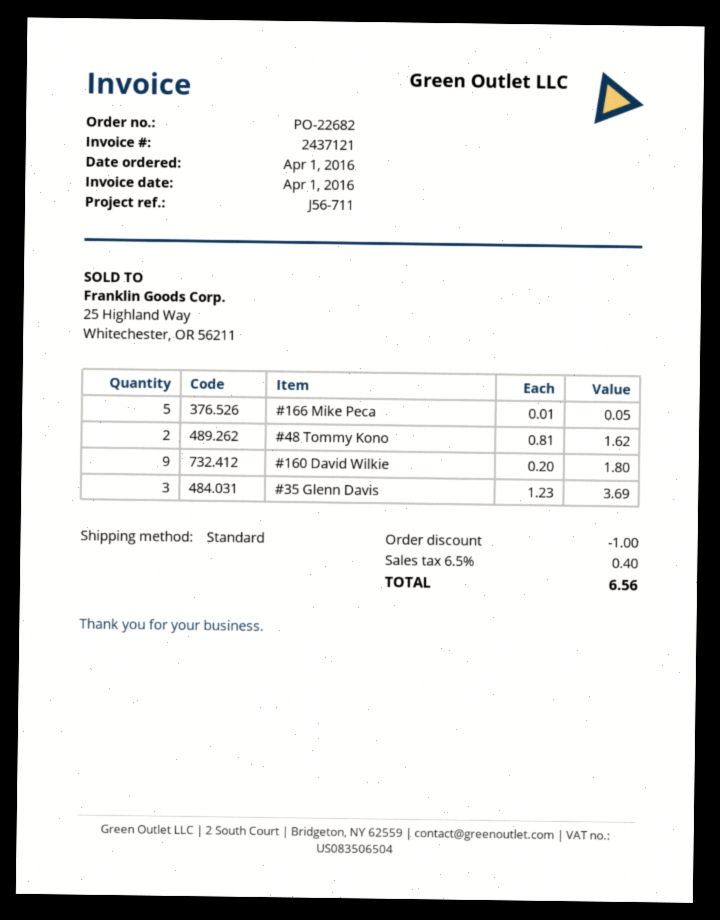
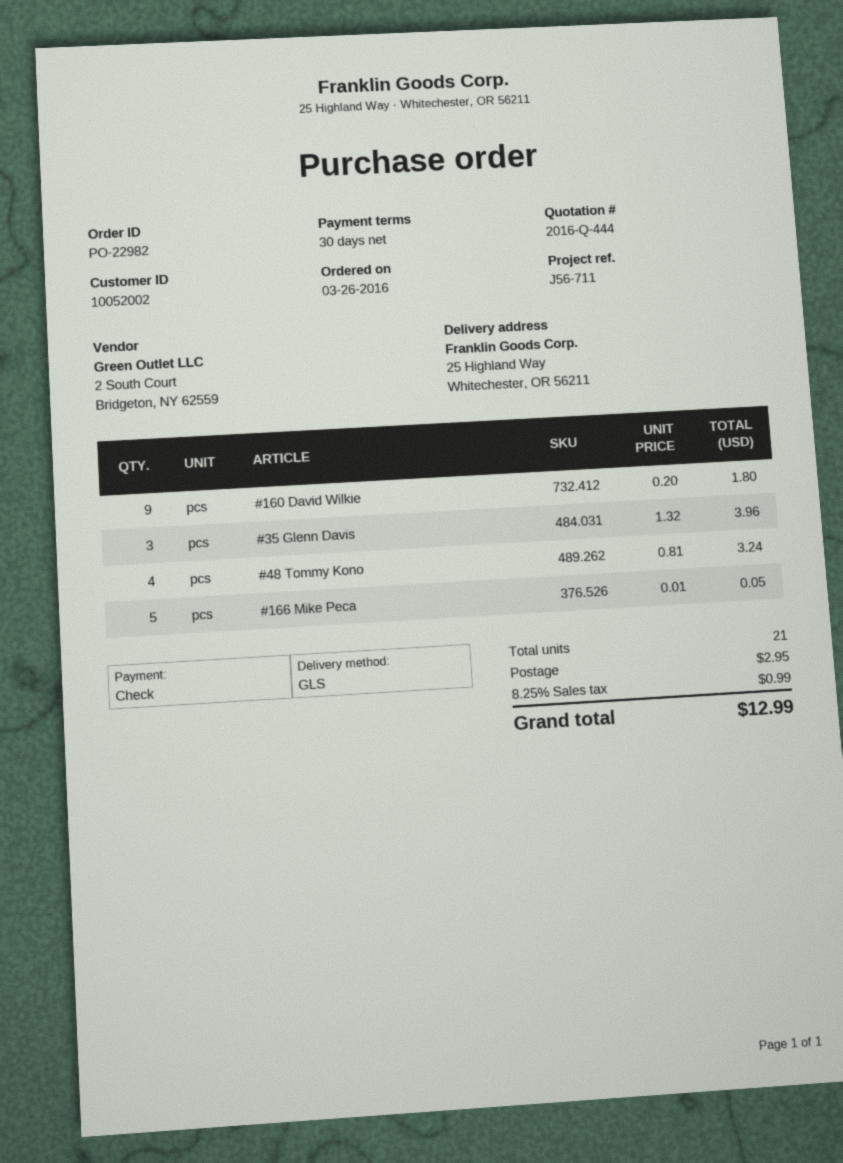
order number: PO-22682 -> PO-22982
order date: 2016-04-01 -> 2016-03-26
shipping method: standard -> GLS
#48 Tommy Kono: 2 x 0.81 = 1.62 -> 4 x 0.81 = 3.24
#35 Glenn Davis: 3 x 1.23 = 3.69 -> 3 x 1.32 = 3.96
discount: 1.00 -> none
shipping: none -> 2.95
tax: 6.5% = 0.40 -> 8.25% = 0.99
total: 6.56 -> 12.99

